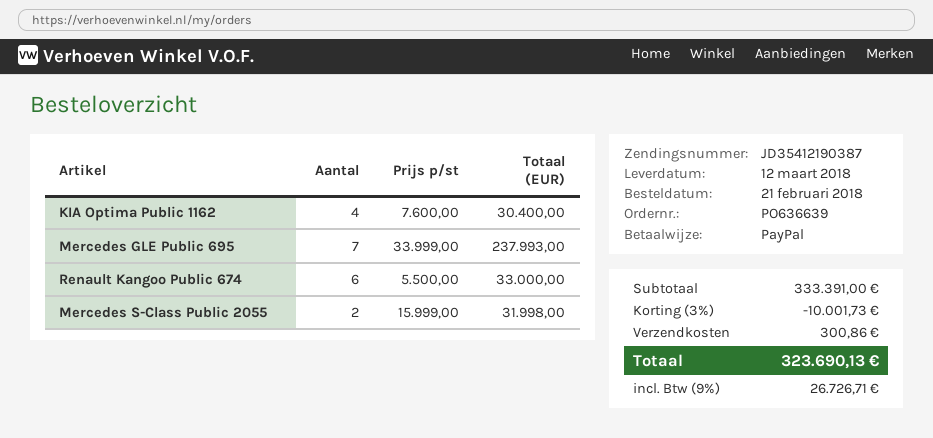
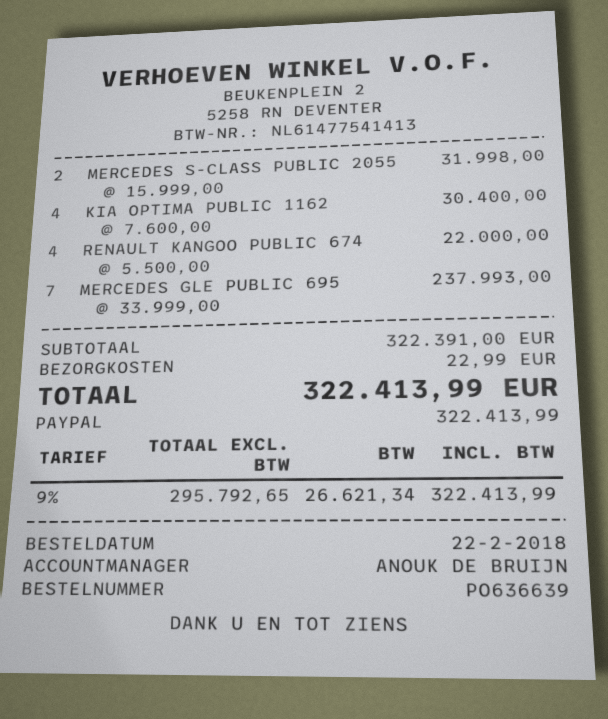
order date: 2018-02-21 -> 2018-02-22
Renault Kangoo Public 674: 6 x 5500.00 = 33000.00 -> 4 x 5500.00 = 22000.00
subtotal: 333391.00 -> 322391.00
discount: 3% = 10001.73 -> none
shipping: 300.86 -> 22.99
tax: 9% = 26726.71 -> 9% = 26621.34
total: 323690.13 -> 322413.99

